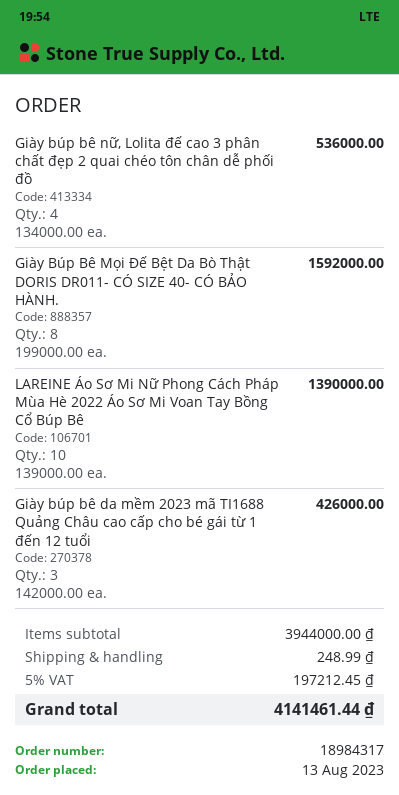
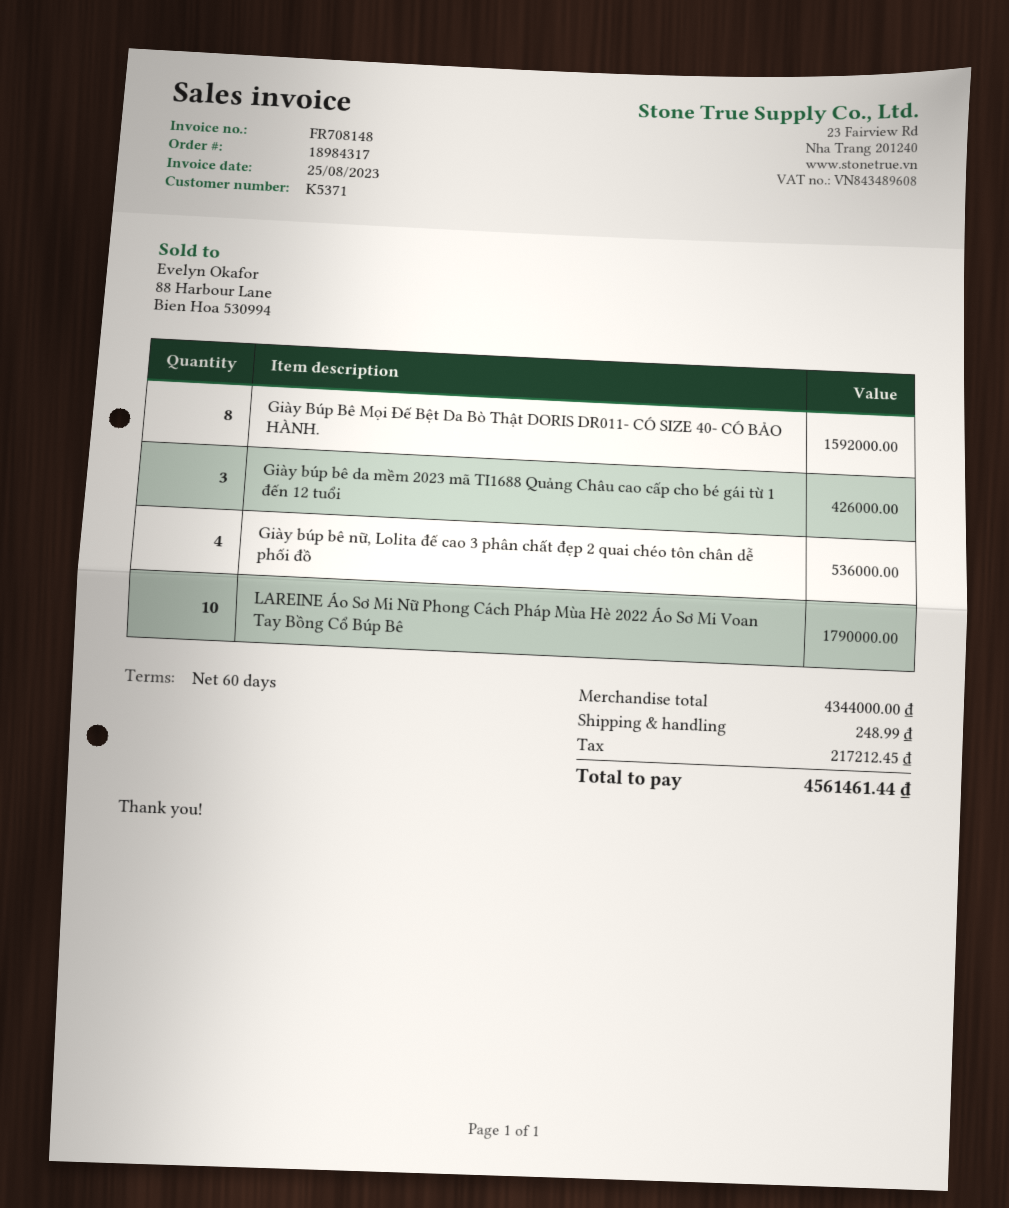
LAREINE Áo Sơ Mi Nữ Phong Cách Pháp Mùa Hè 2022 Áo Sơ Mi Voan Tay Bồng Cổ Búp Bê: 10 for 1390000.00 -> 10 for 1790000.00
subtotal: 3944000.00 -> 4344000.00
tax: 197212.45 -> 217212.45
total: 4141461.44 -> 4561461.44

